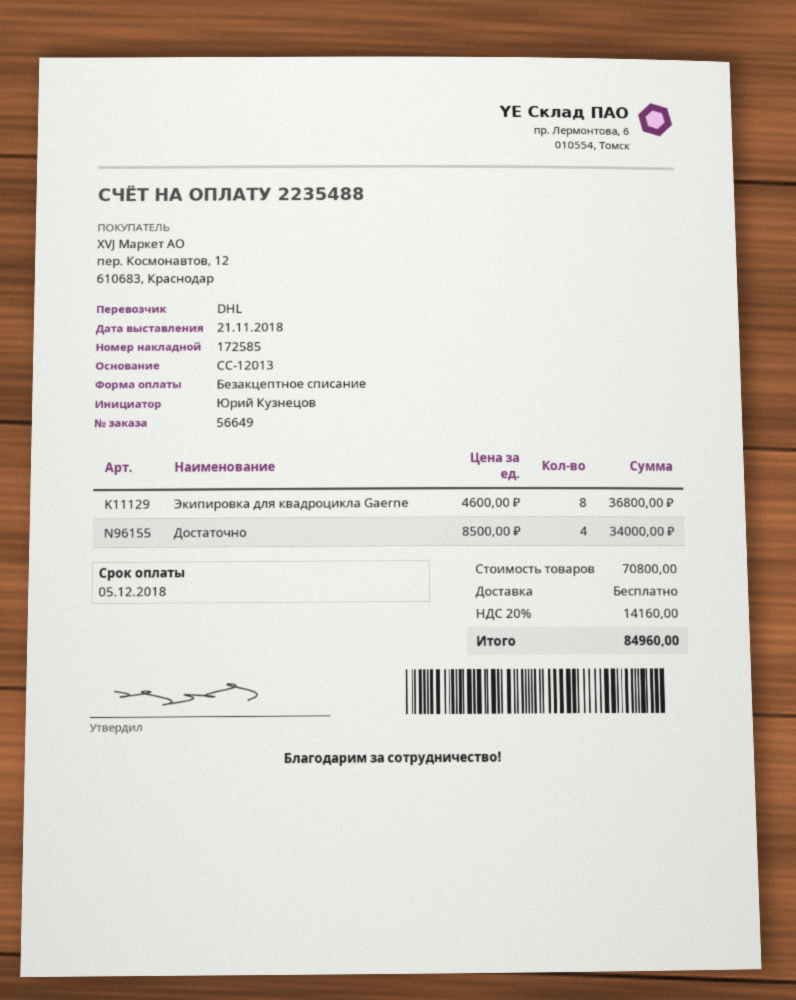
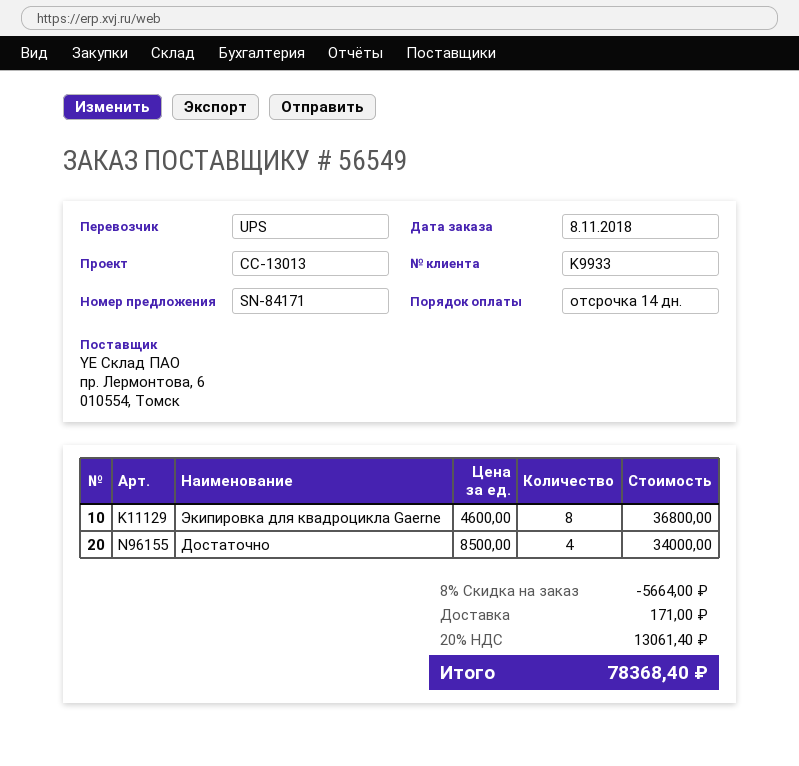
order number: 56649 -> 56549
reference: CC-12013 -> CC-13013
shipping method: DHL -> UPS
discount: none -> 8% = 5664.00
shipping: 0.00 -> 171.00
tax: 20% = 14160.00 -> 20% = 13061.40
total: 84960.00 -> 78368.40

